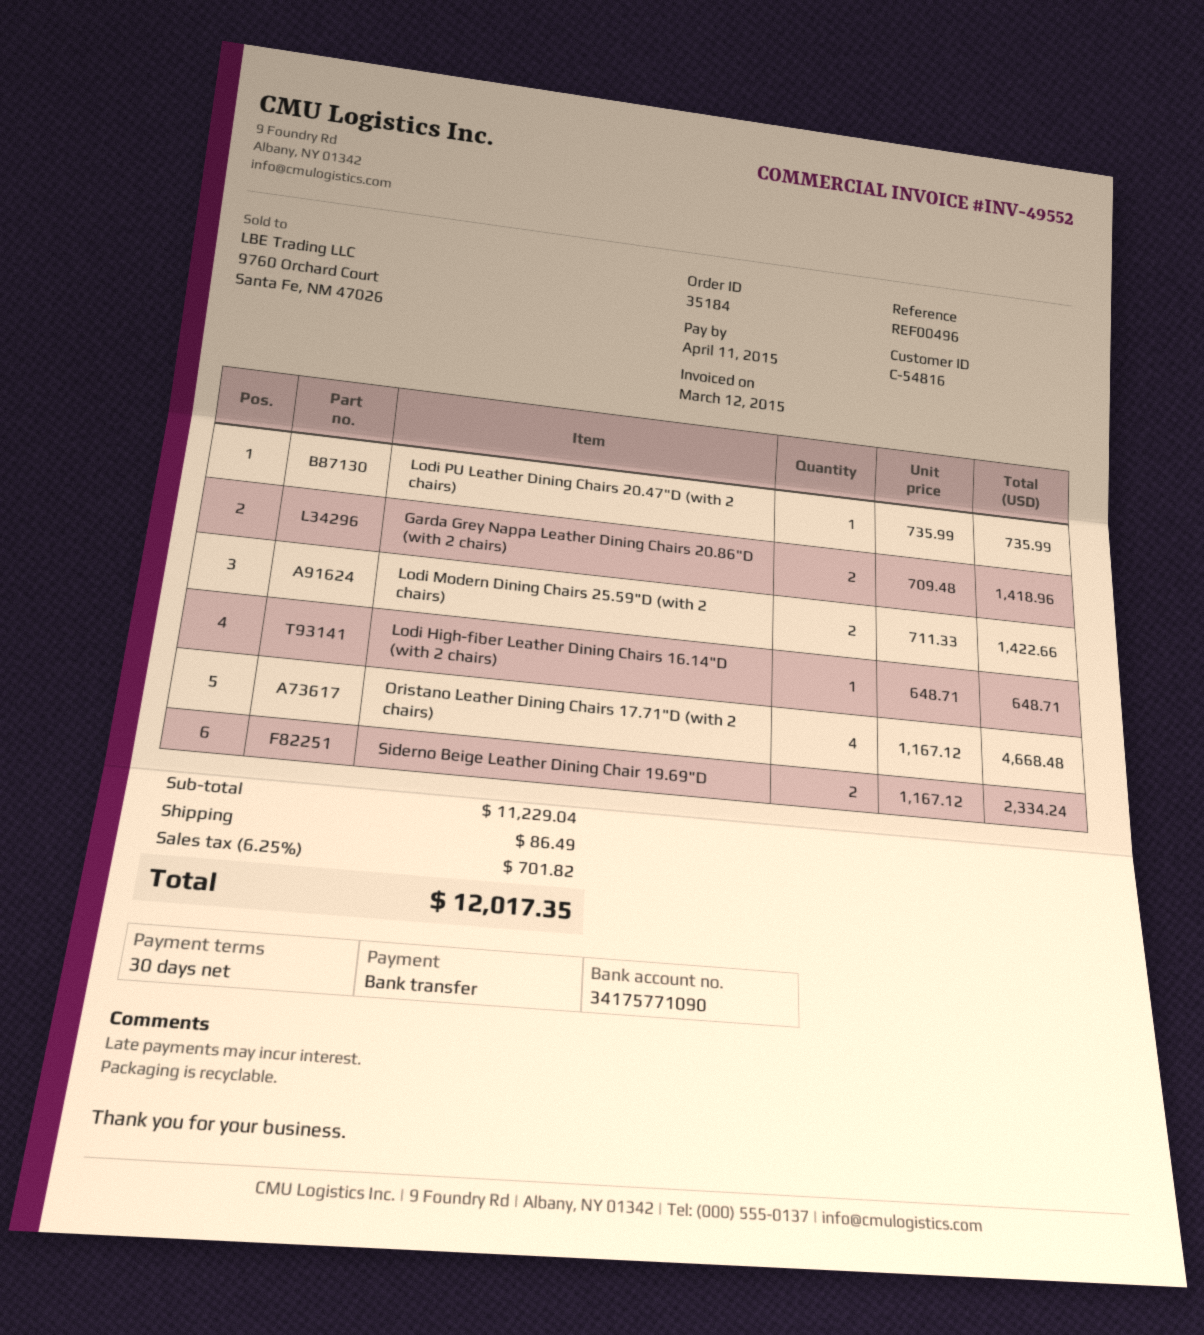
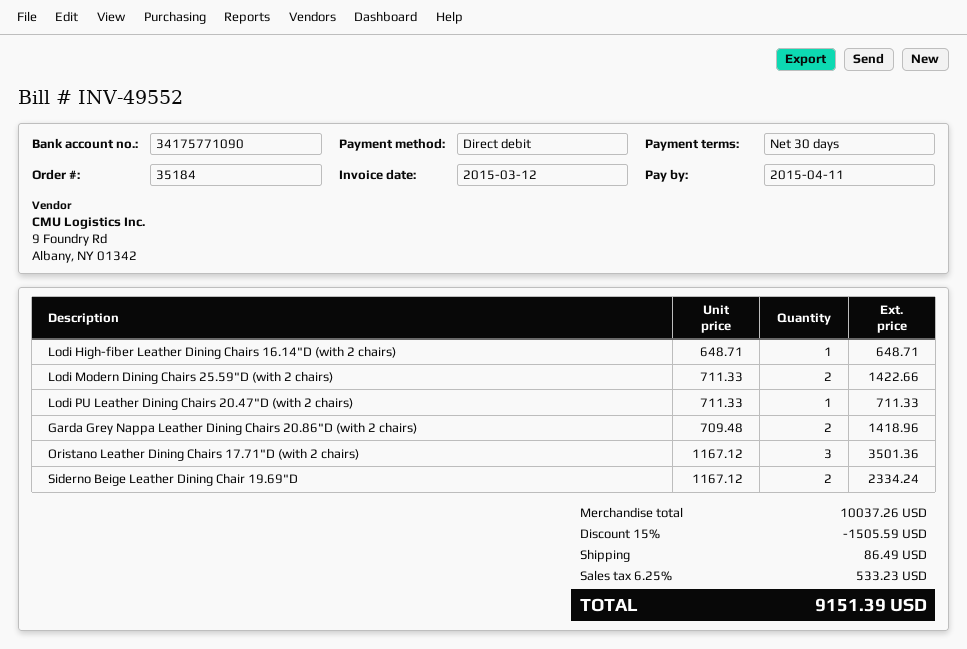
payment method: bank transfer -> direct debit
Lodi PU Leather Dining Chairs 20.47"D (with 2 chairs): 1 x 735.99 = 735.99 -> 1 x 711.33 = 711.33
Oristano Leather Dining Chairs 17.71"D (with 2 chairs): 4 x 1167.12 = 4668.48 -> 3 x 1167.12 = 3501.36
subtotal: 11229.04 -> 10037.26
discount: none -> 15% = 1505.59
tax: 6.25% = 701.82 -> 6.25% = 533.23
total: 12017.35 -> 9151.39

